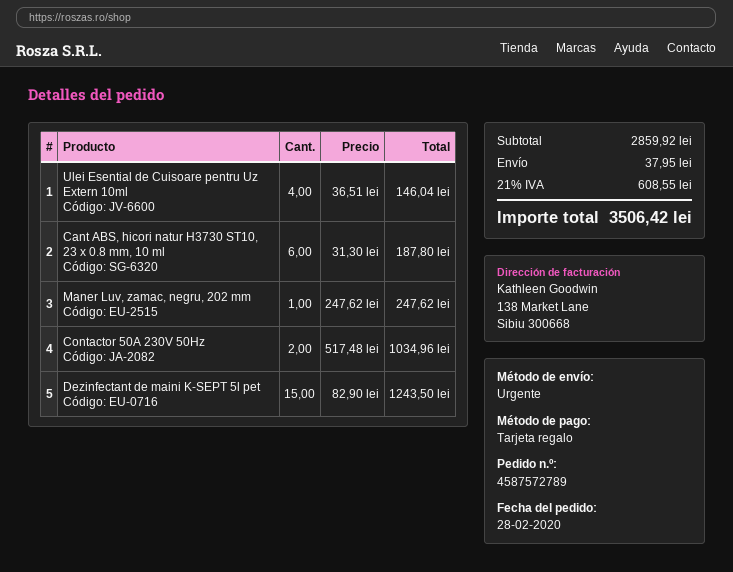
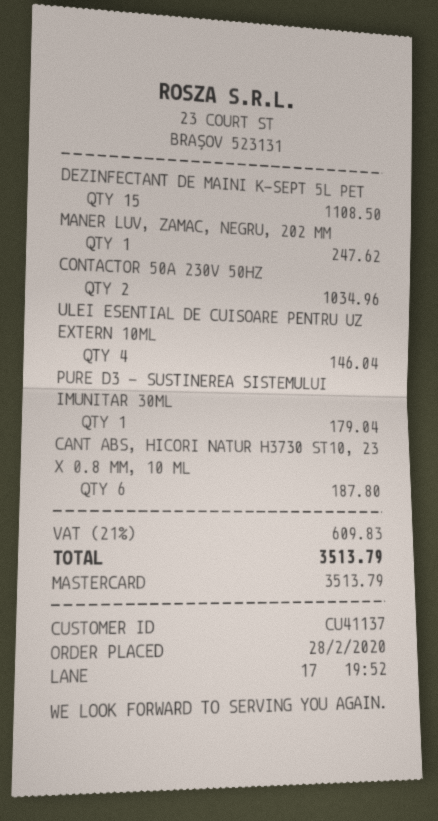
payment method: gift card -> Mastercard
Dezinfectant de maini K-SEPT 5l pet: 15 for 1243.50 -> 15 for 1108.50
PURE D3 - SUSTINEREA SISTEMULUI IMUNITAR 30ML: none -> 1 for 179.04
shipping: 37.95 -> none
tax: 21% = 608.55 -> 21% = 609.83
total: 3506.42 -> 3513.79

